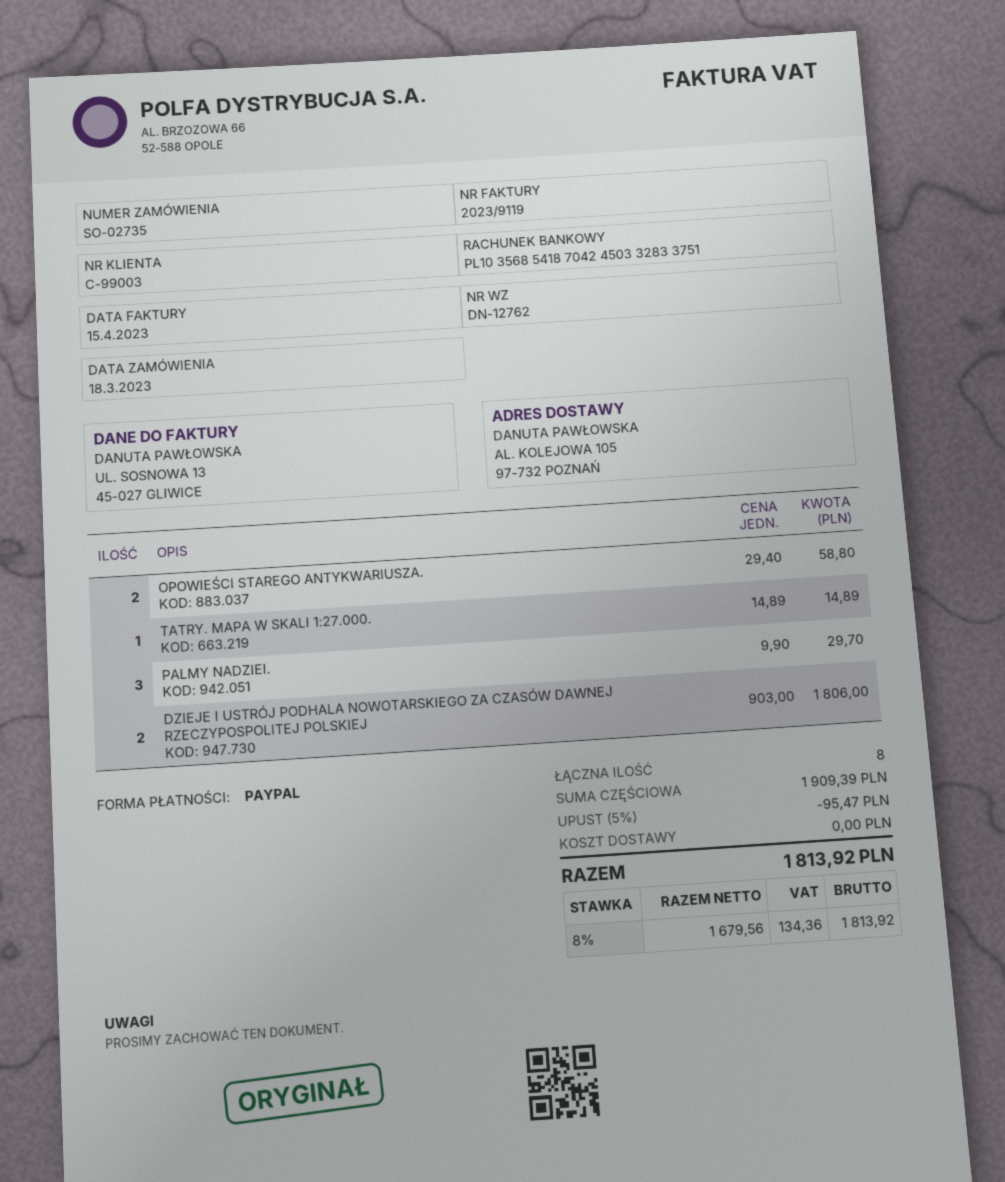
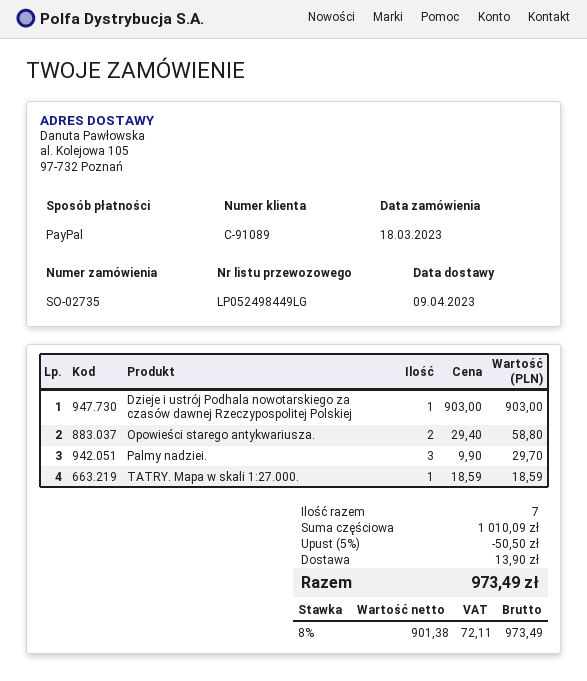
customer number: C-99003 -> C-91089
TATRY. MAPA W SKALI 1:27.000.: 1 x 14.89 = 14.89 -> 1 x 18.59 = 18.59
DZIEJE I USTRÓJ PODHALA NOWOTARSKIEGO ZA CZASÓW DAWNEJ RZECZYPOSPOLITEJ POLSKIEJ: 2 x 903.00 = 1806.00 -> 1 x 903.00 = 903.00
total quantity: 8 -> 7
subtotal: 1909.39 -> 1010.09
discount: 5% = 95.47 -> 5% = 50.50
shipping: 0.00 -> 13.90
net: 1679.56 -> 901.38
tax: 8% = 134.36 -> 8% = 72.11
total: 1813.92 -> 973.49

